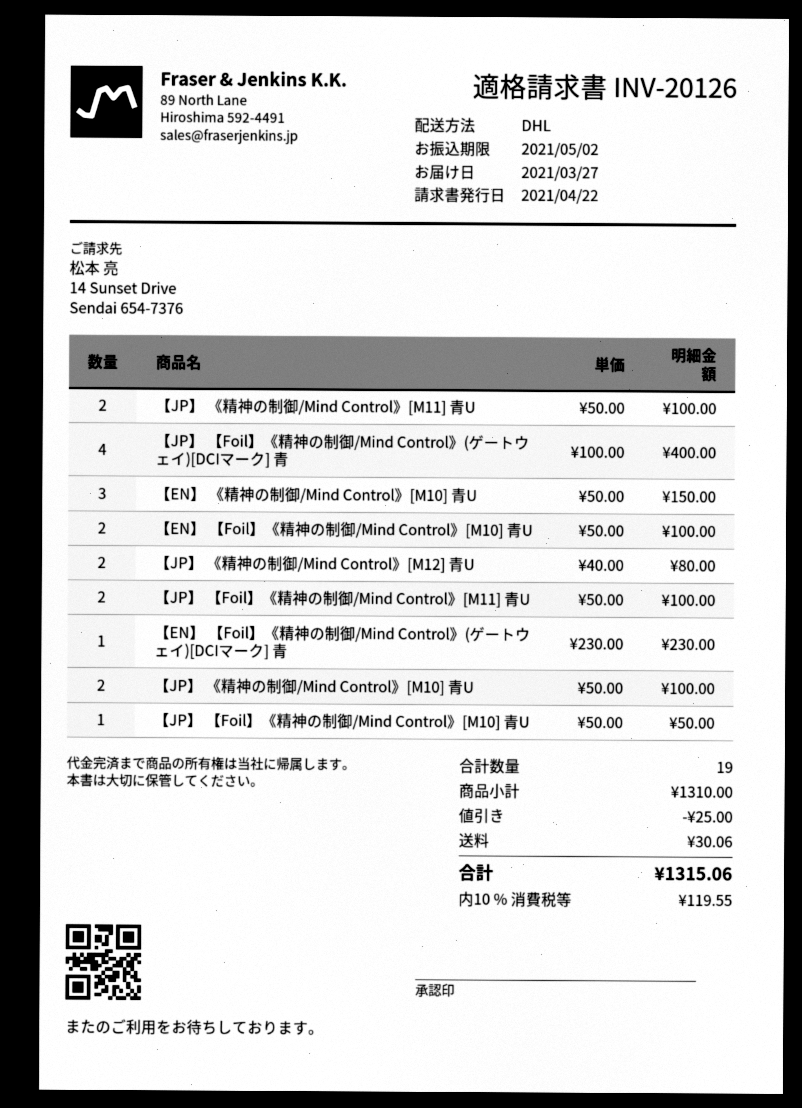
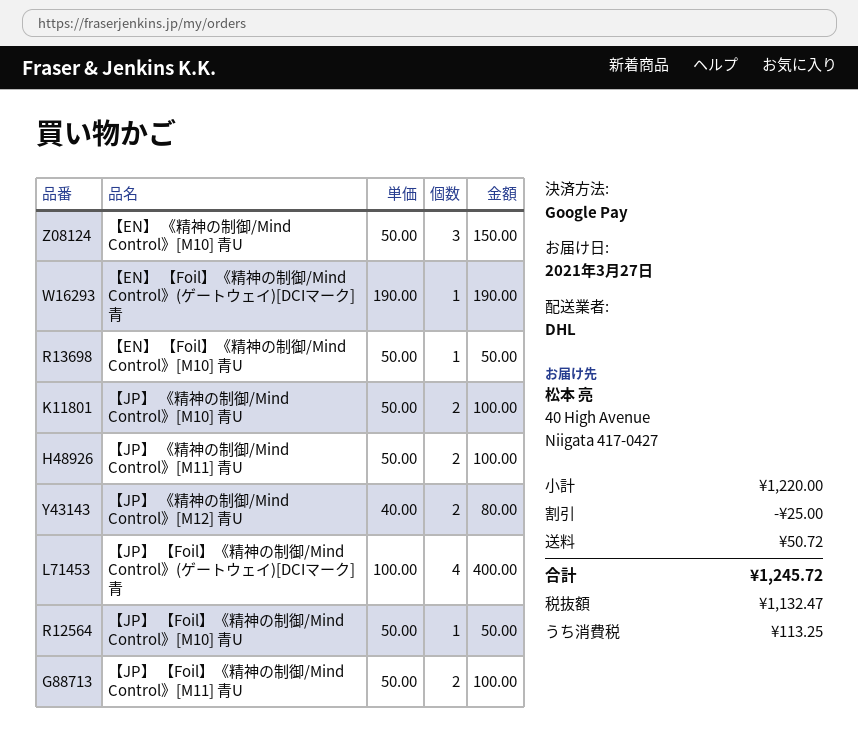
【EN】 【Foil】《精神の制御/Mind Control》[M10] 青U: 2 x 50.00 = 100.00 -> 1 x 50.00 = 50.00
【EN】 【Foil】《精神の制御/Mind Control》(ゲートウェイ)[DCIマーク] 青: 1 x 230.00 = 230.00 -> 1 x 190.00 = 190.00
subtotal: 1310.00 -> 1220.00
shipping: 30.06 -> 50.72
tax: 119.55 -> 113.25
total: 1315.06 -> 1245.72

